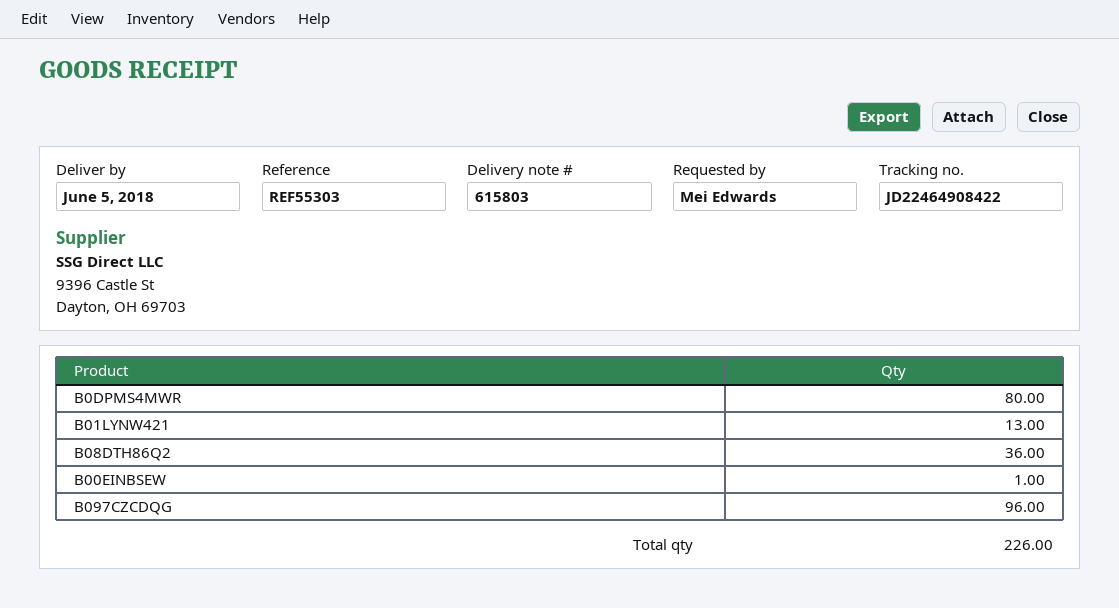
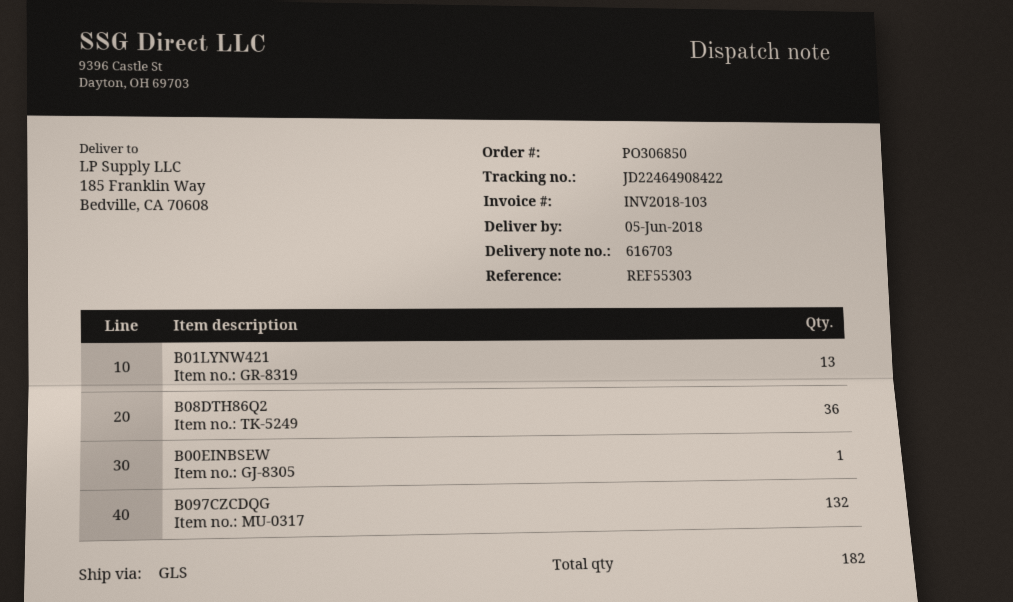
delivery note number: 615803 -> 616703
B0DPMS4MWR: 80 -> none
B097CZCDQG: 96 -> 132
total quantity: 226 -> 182

